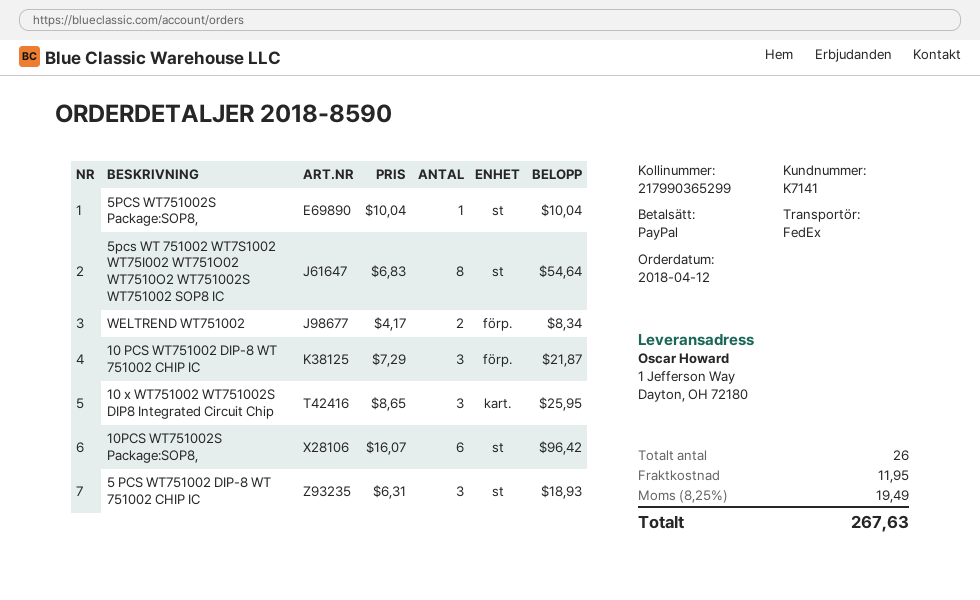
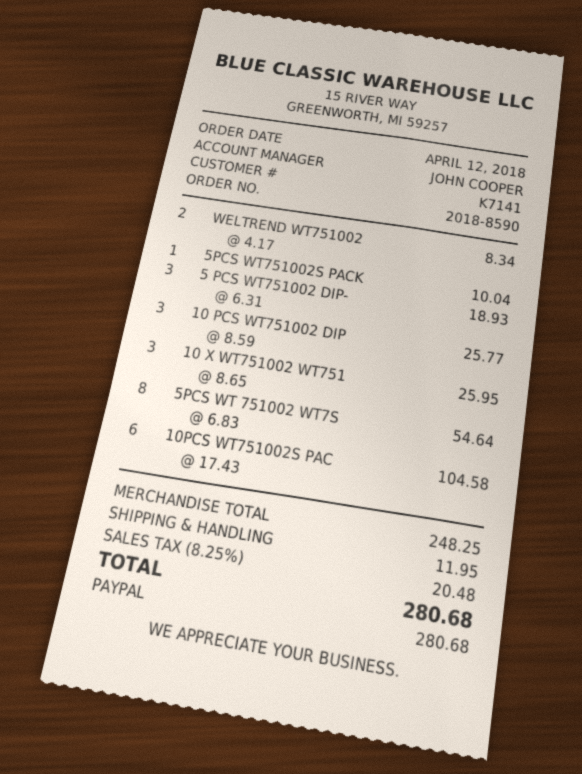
10 PCS WT751002 DIP-8 WT 751002 CHIP IC: 3 x 7.29 = 21.87 -> 3 x 8.59 = 25.77
10PCS WT751002S Package:SOP8,: 6 x 16.07 = 96.42 -> 6 x 17.43 = 104.58
tax: 8.25% = 19.49 -> 8.25% = 20.48
total: 267.63 -> 280.68

